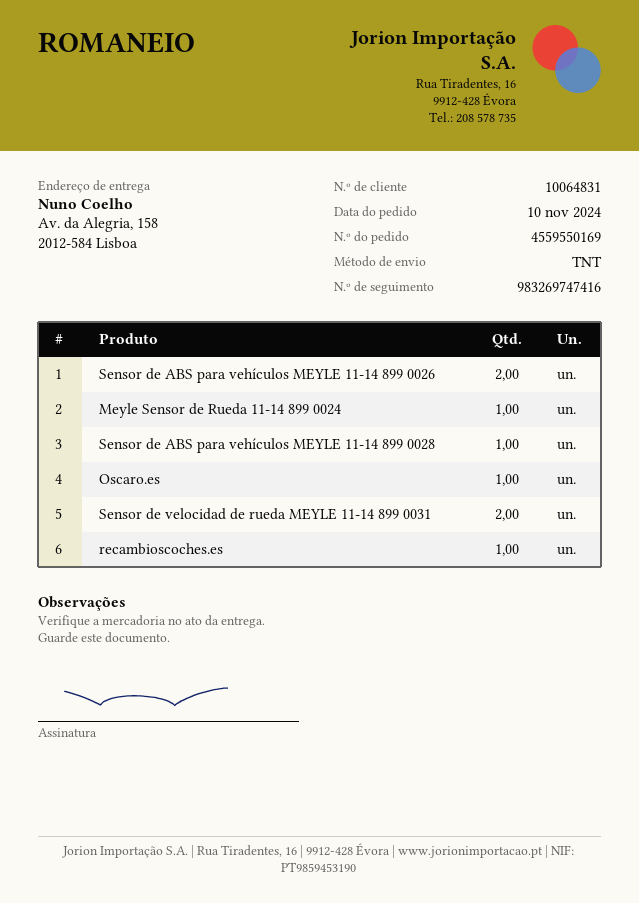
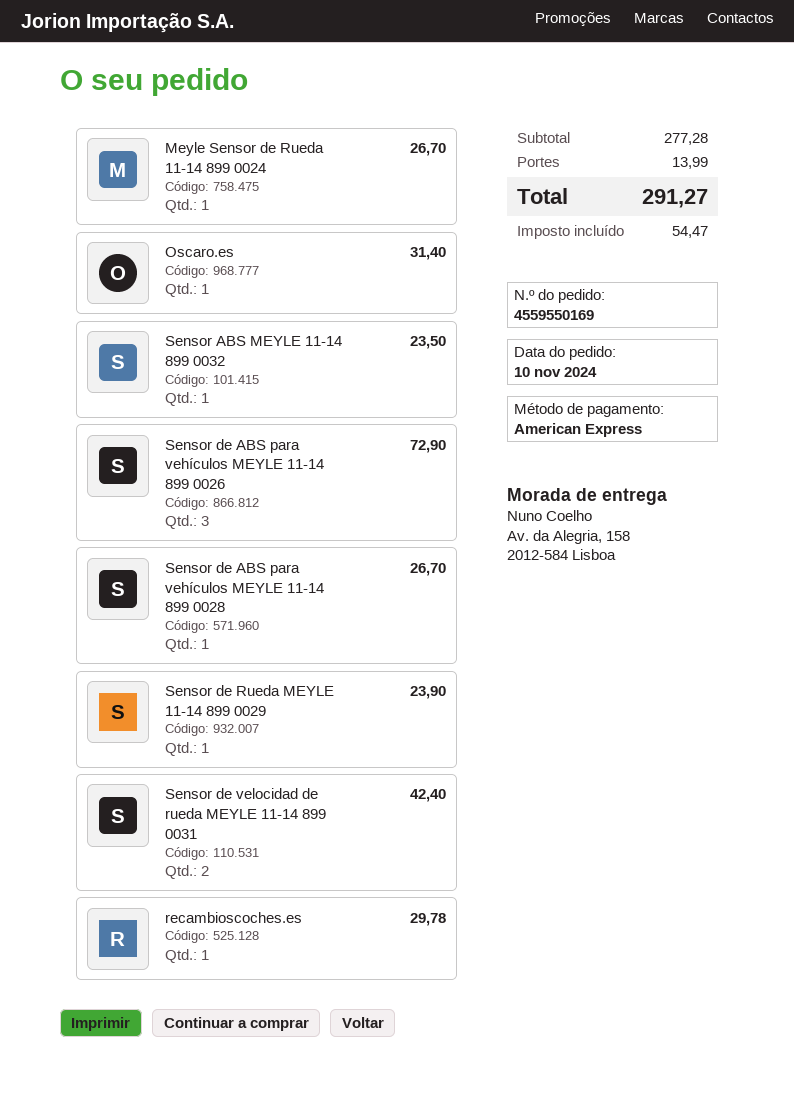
Sensor de ABS para vehículos MEYLE 11-14 899 0026: 2 -> 3
Sensor ABS MEYLE 11-14 899 0032: none -> 1
Sensor de Rueda MEYLE 11-14 899 0029: none -> 1

